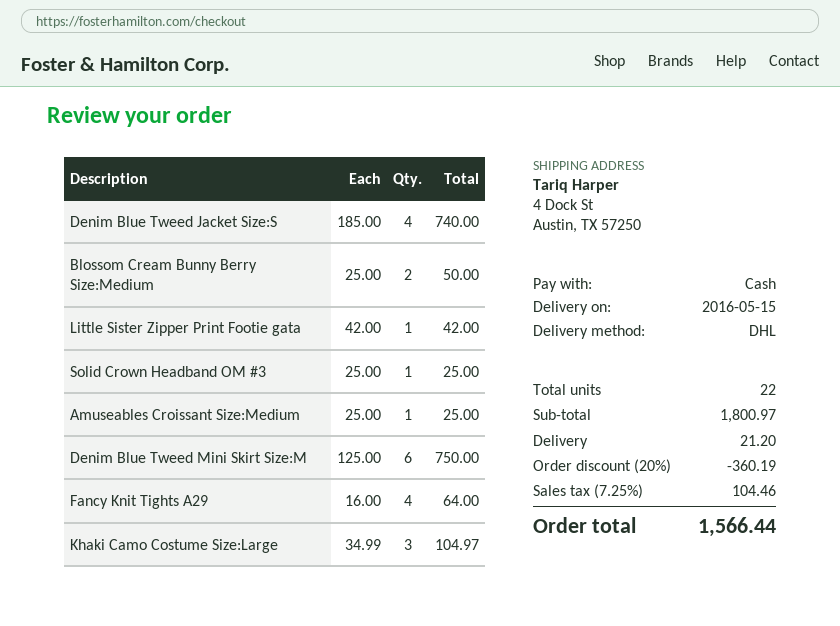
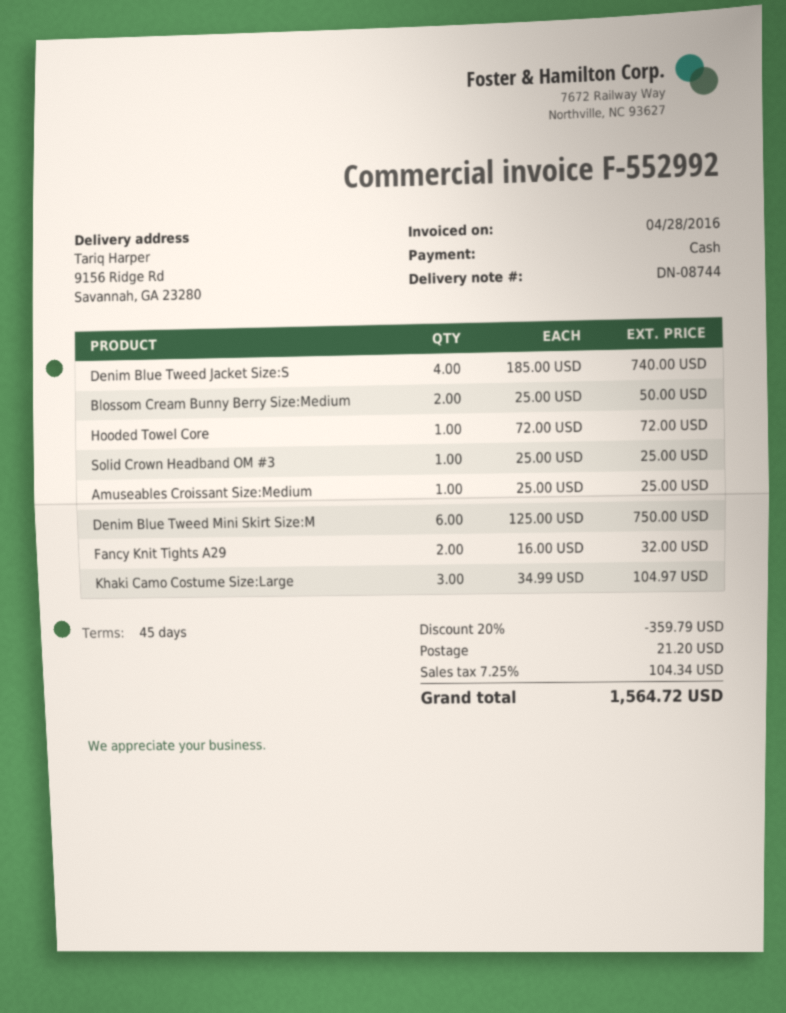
ship to: 4 Dock St, Austin, TX 57250 -> 9156 Ridge Rd, Savannah, GA 23280
Little Sister Zipper Print Footie gata: 1 x 42.00 = 42.00 -> none
Fancy Knit Tights A29: 4 x 16.00 = 64.00 -> 2 x 16.00 = 32.00
Hooded Towel Core: none -> 1 x 72.00 = 72.00
discount: 20% = 360.19 -> 20% = 359.79
tax: 7.25% = 104.46 -> 7.25% = 104.34
total: 1566.44 -> 1564.72

